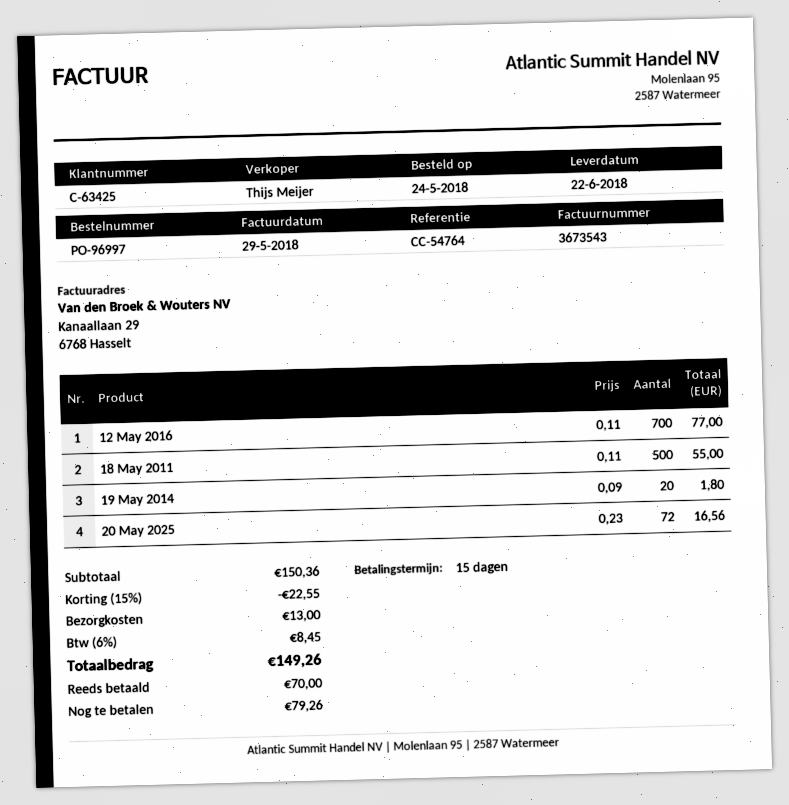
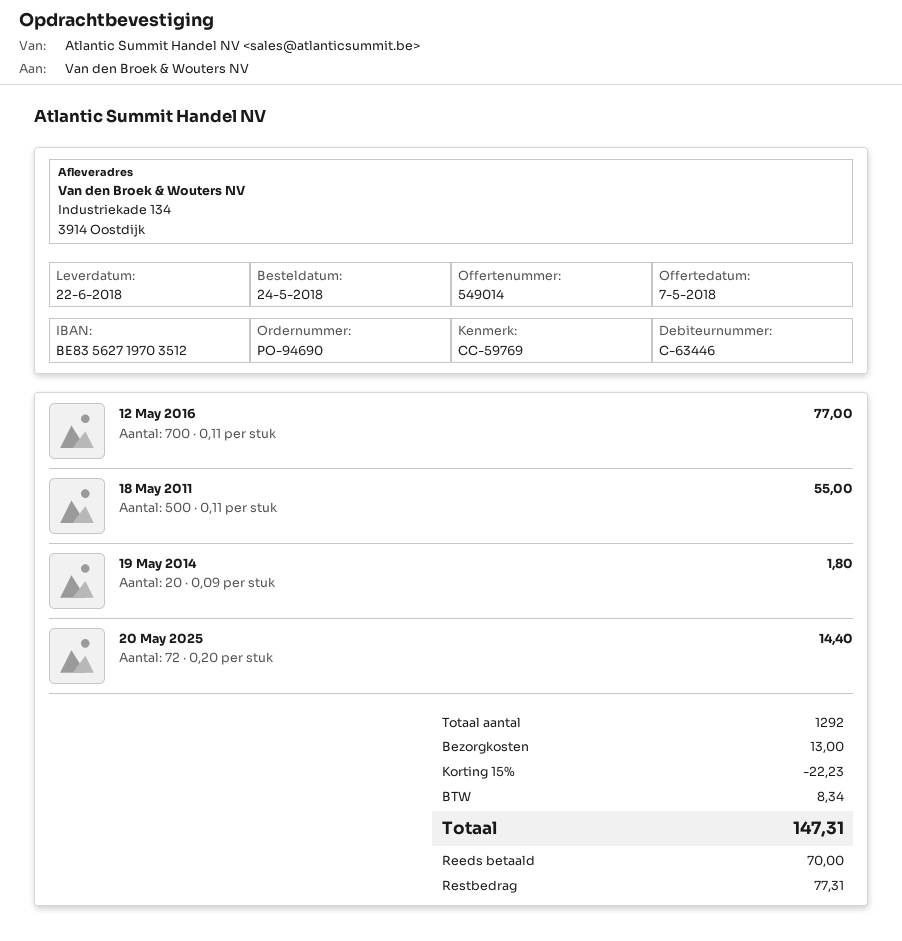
order number: PO-96997 -> PO-94690
customer number: C-63425 -> C-63446
reference: CC-54764 -> CC-59769
20 May 2025: 72 x 0.23 = 16.56 -> 72 x 0.20 = 14.40
discount: 15% = 22.55 -> 15% = 22.23
tax: 8.45 -> 8.34
total: 149.26 -> 147.31
balance: 79.26 -> 77.31

